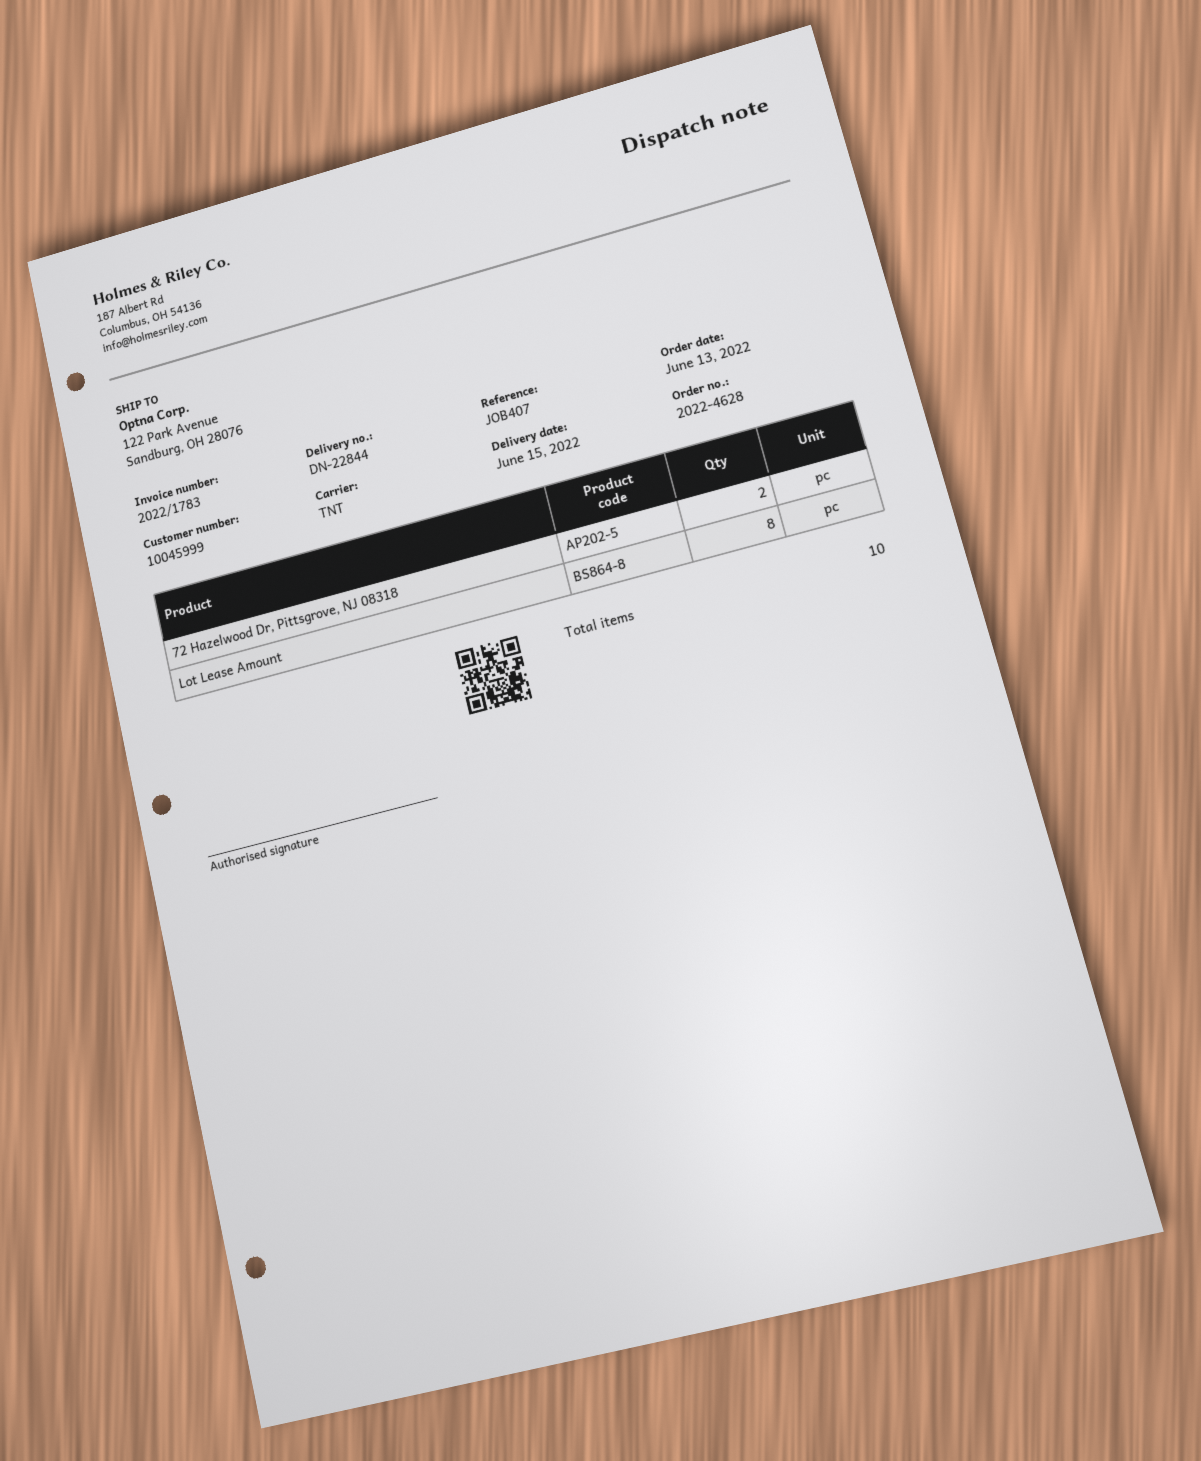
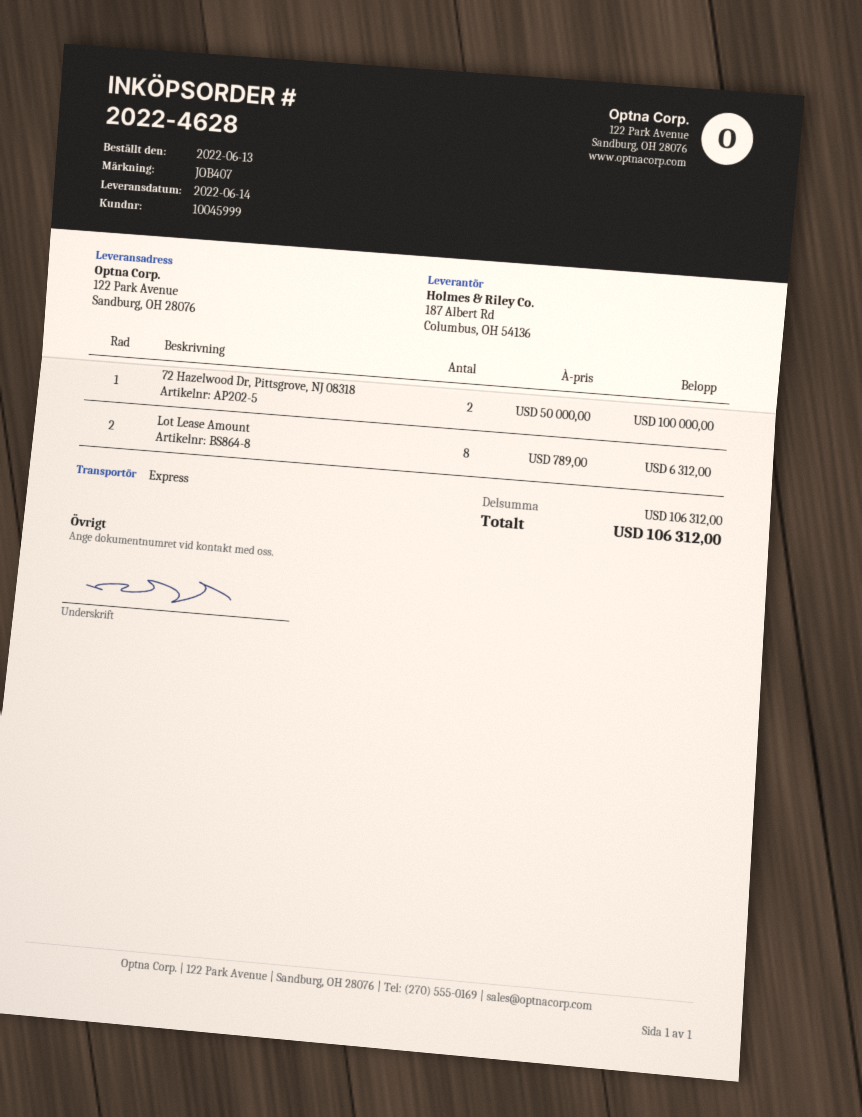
delivery date: 2022-06-15 -> 2022-06-14
shipping method: TNT -> express

